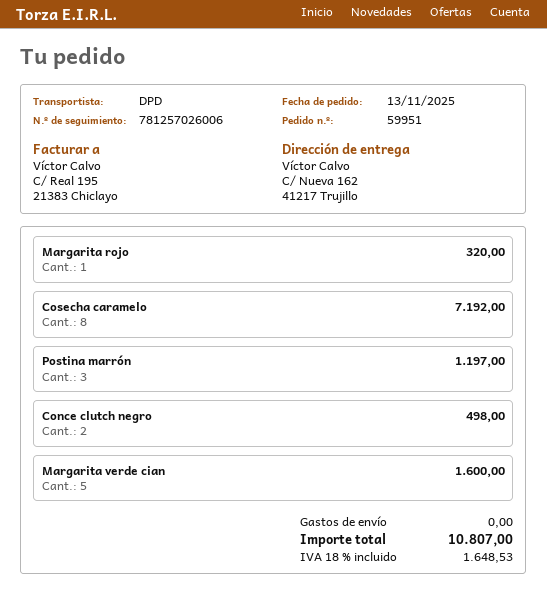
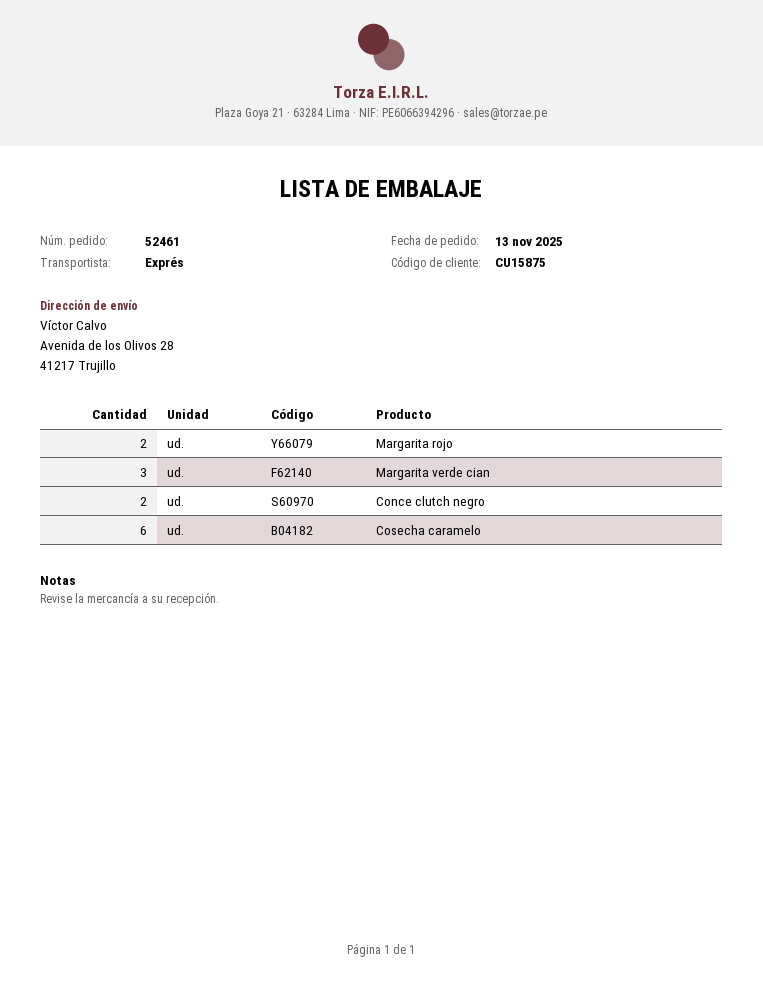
order number: 59951 -> 52461
shipping method: DPD -> express
ship to: C/ Nueva 162, 41217 Trujillo -> Avenida de los Olivos 28, 41217 Trujillo
Margarita rojo: 1 -> 2
Cosecha caramelo: 8 -> 6
Postina marrón: 3 -> none
Margarita verde cian: 5 -> 3

